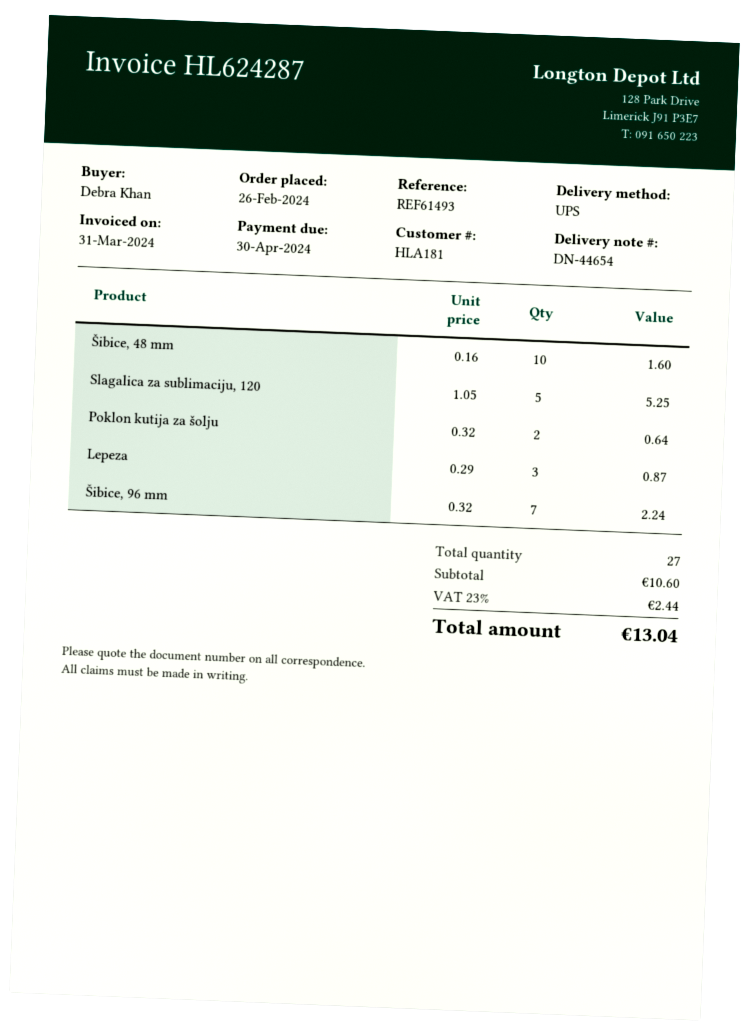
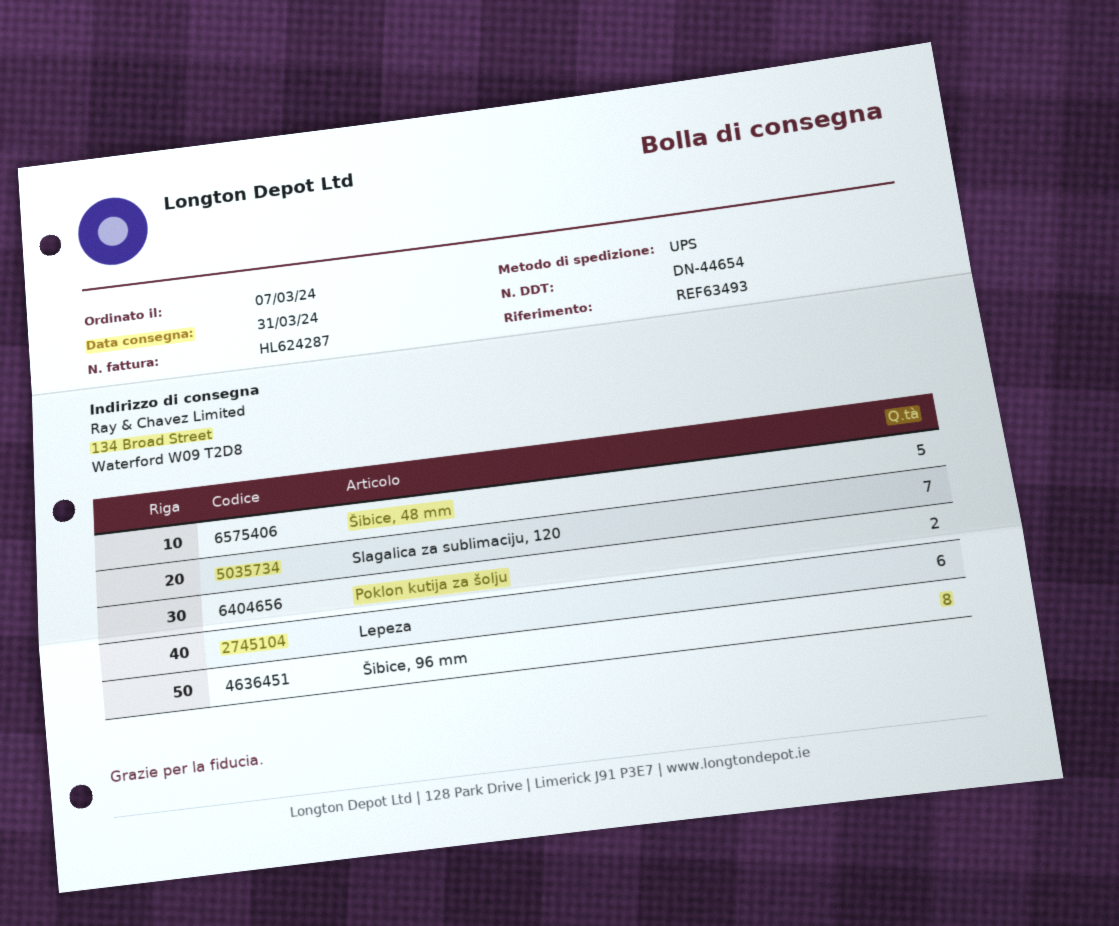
order date: 2024-02-26 -> 2024-03-07
reference: REF61493 -> REF63493
Šibice, 48 mm: 10 -> 5
Slagalica za sublimaciju, 120: 5 -> 7
Lepeza: 3 -> 6
Šibice, 96 mm: 7 -> 8

